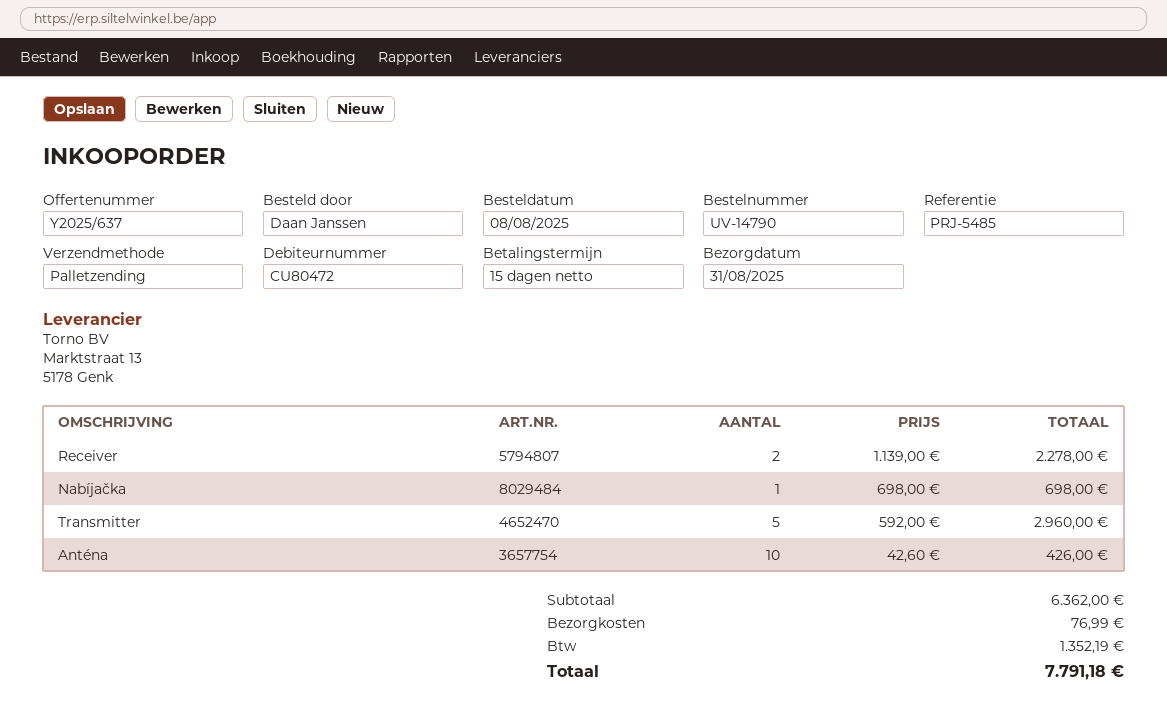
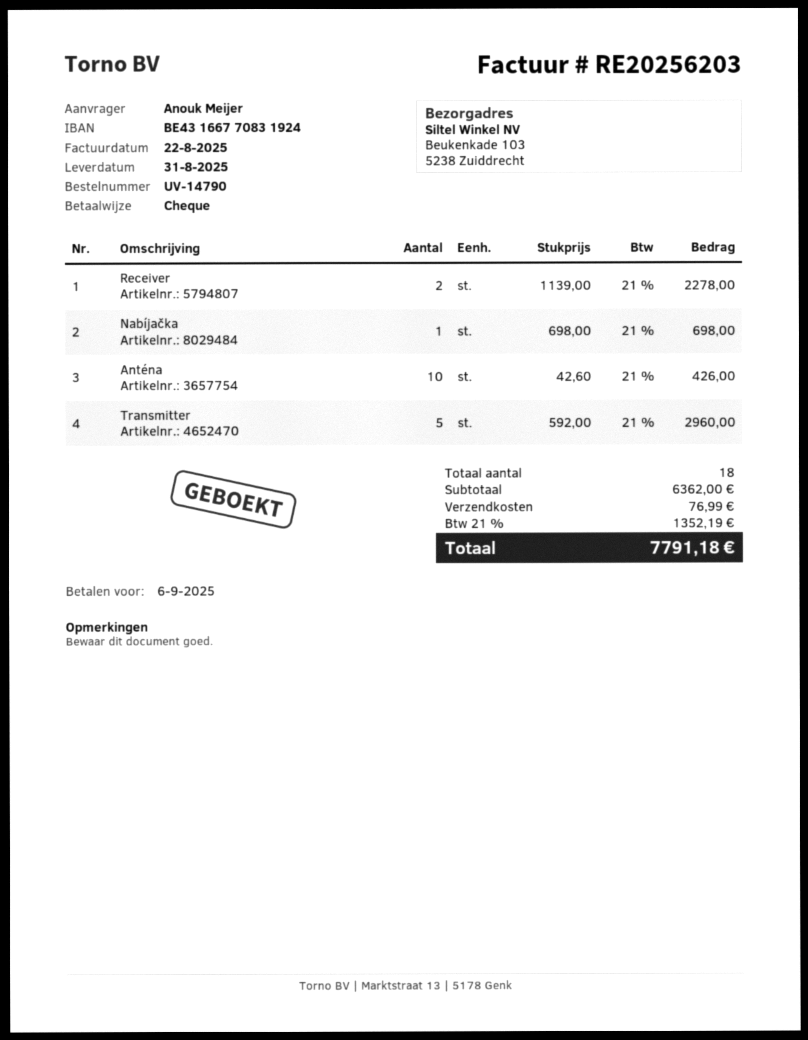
ordered by: Daan Janssen -> Anouk Meijer

